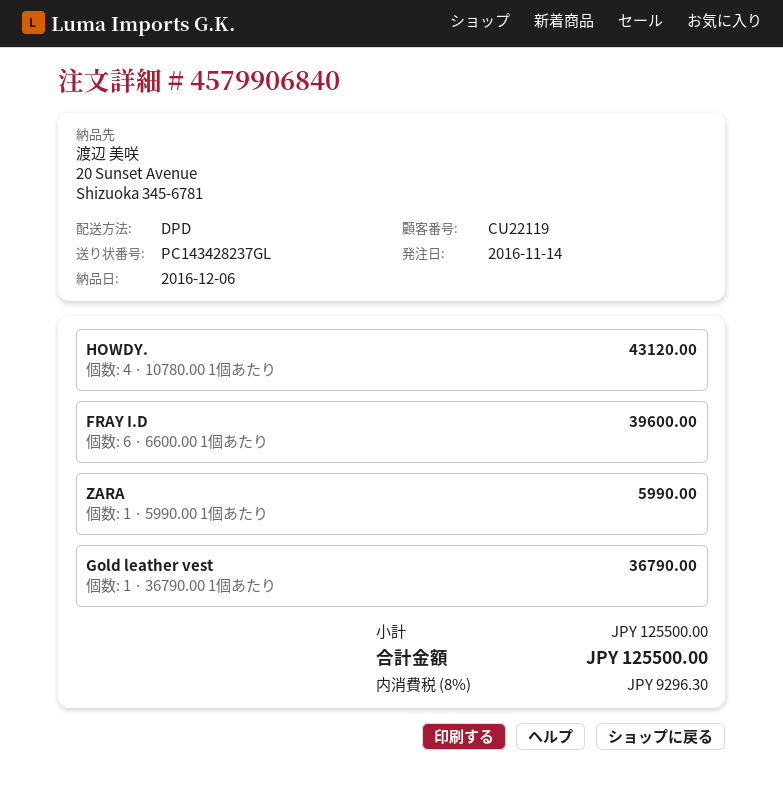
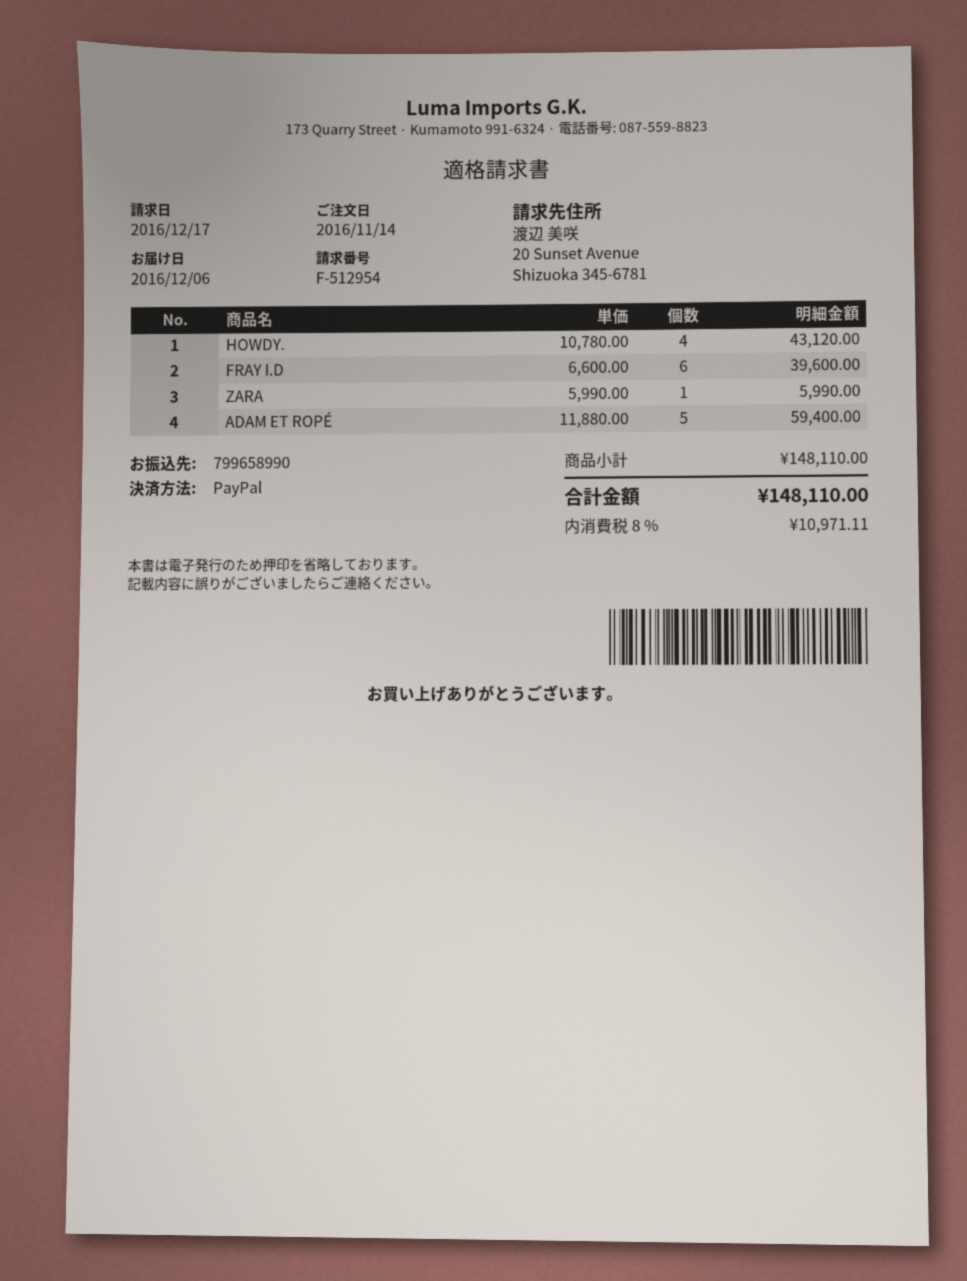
Gold leather vest: 1 x 36790.00 = 36790.00 -> none
ADAM ET ROPÉ: none -> 5 x 11880.00 = 59400.00
subtotal: 125500.00 -> 148110.00
tax: 8% = 9296.30 -> 8% = 10971.11
total: 125500.00 -> 148110.00

